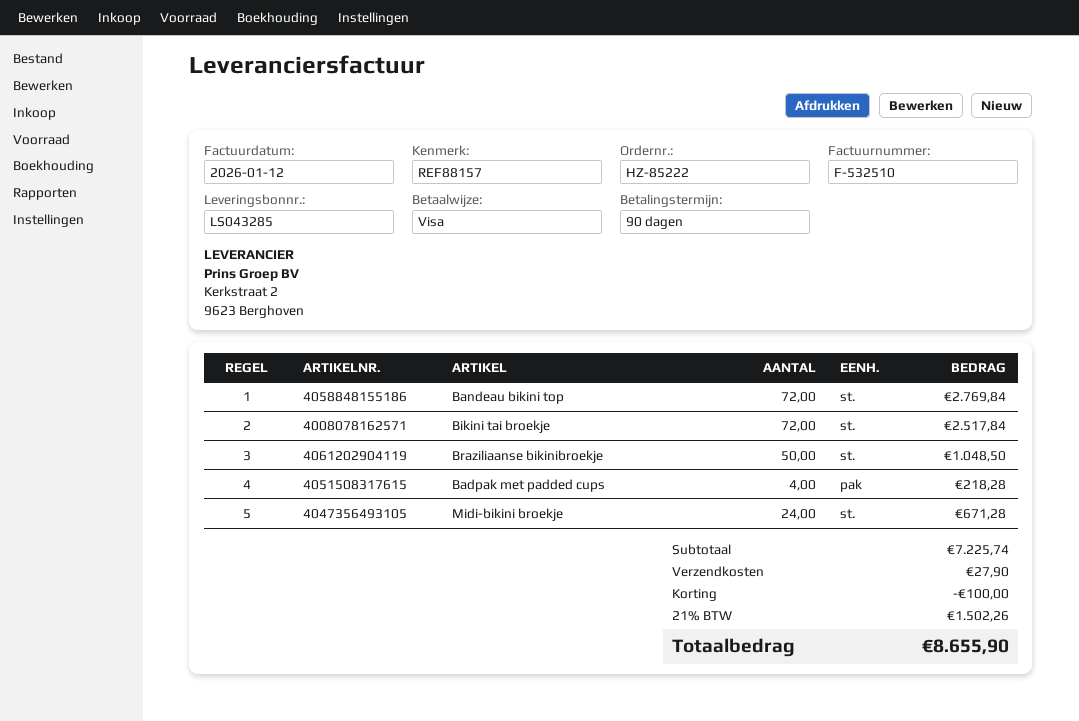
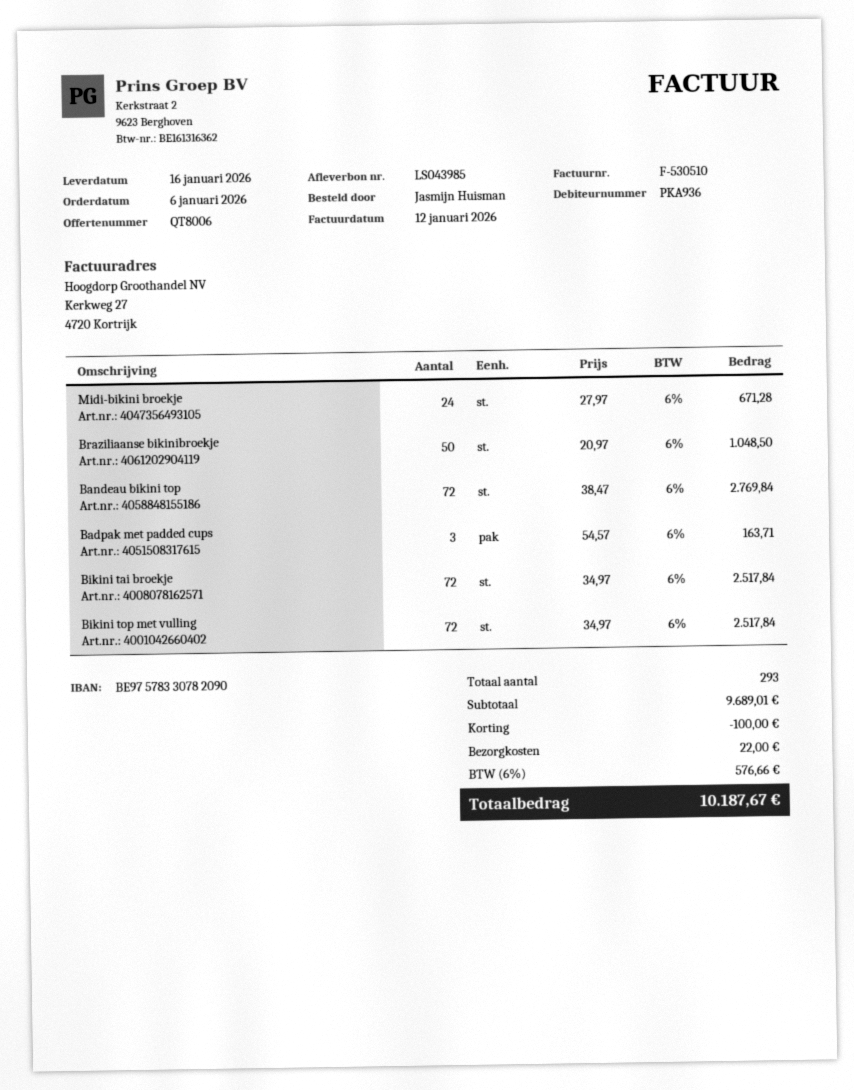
delivery note number: LS043285 -> LS043985
invoice number: F-532510 -> F-530510
Badpak met padded cups: 4 for 218.28 -> 3 for 163.71
Bikini top met vulling: none -> 72 for 2517.84
subtotal: 7225.74 -> 9689.01
shipping: 27.90 -> 22.00
tax: 21% = 1502.26 -> 6% = 576.66
total: 8655.90 -> 10187.67

